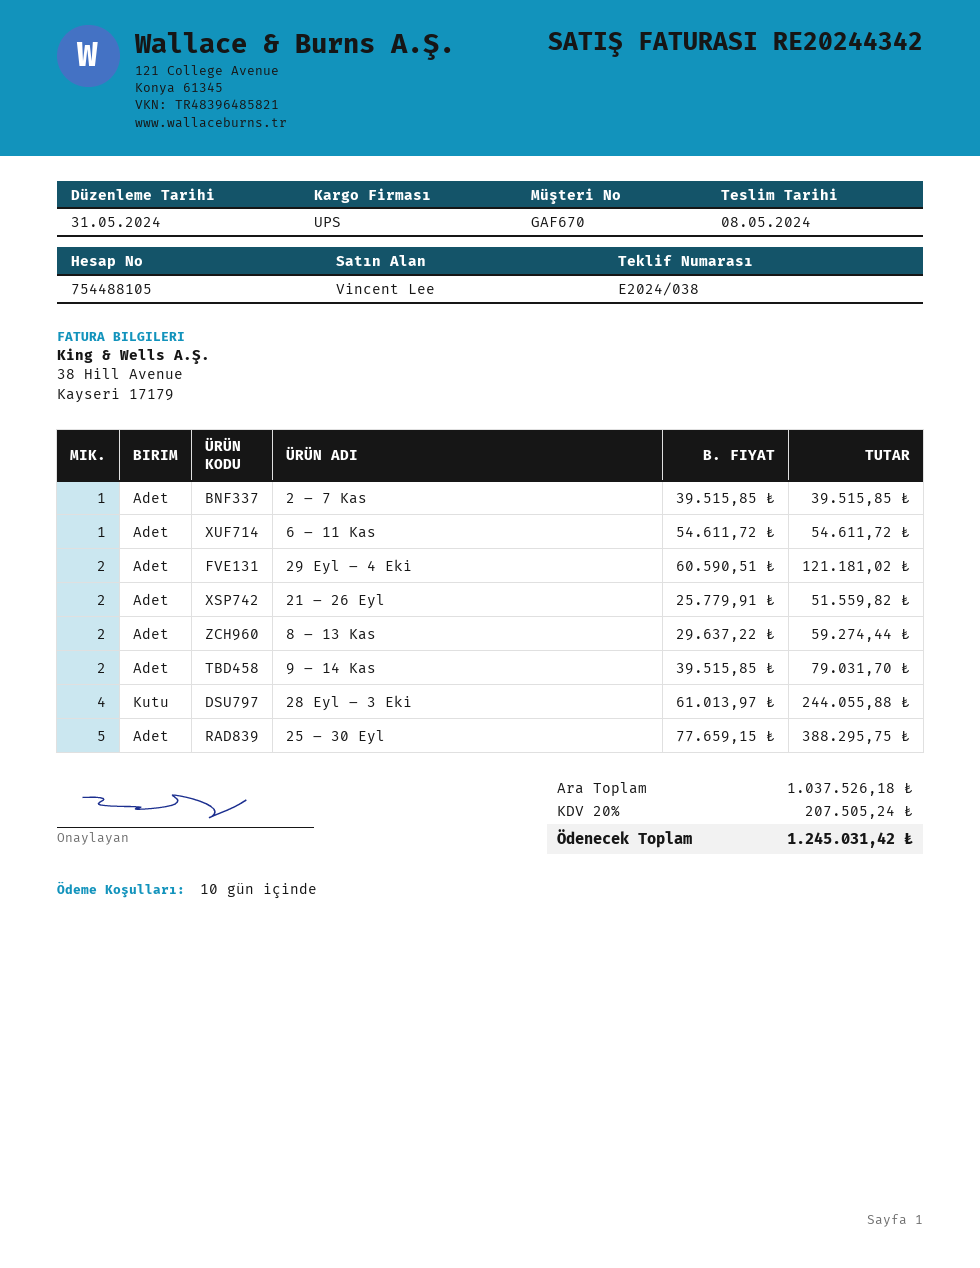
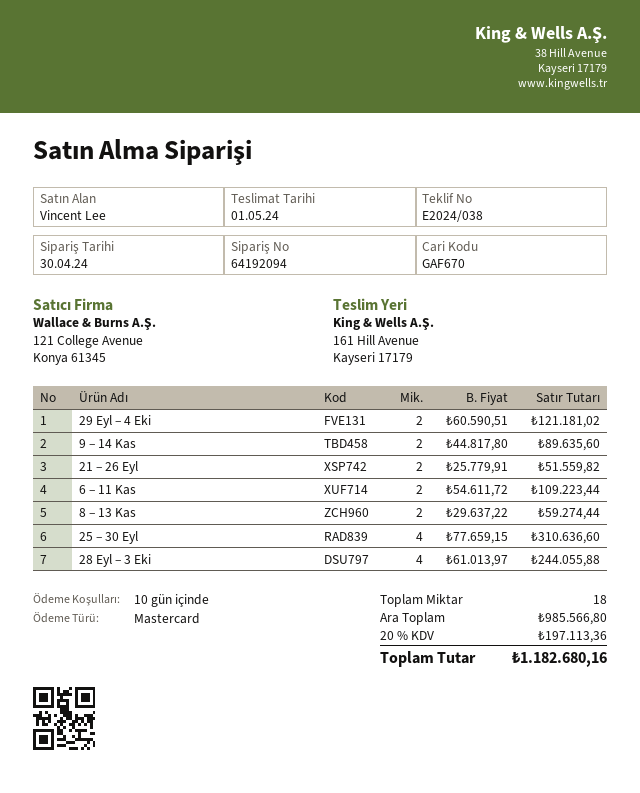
delivery date: 2024-05-08 -> 2024-05-01
2 – 7 Kas: 1 x 39515.85 = 39515.85 -> none
6 – 11 Kas: 1 x 54611.72 = 54611.72 -> 2 x 54611.72 = 109223.44
9 – 14 Kas: 2 x 39515.85 = 79031.70 -> 2 x 44817.80 = 89635.60
25 – 30 Eyl: 5 x 77659.15 = 388295.75 -> 4 x 77659.15 = 310636.60
subtotal: 1037526.18 -> 985566.80
tax: 20% = 207505.24 -> 20% = 197113.36
total: 1245031.42 -> 1182680.16

